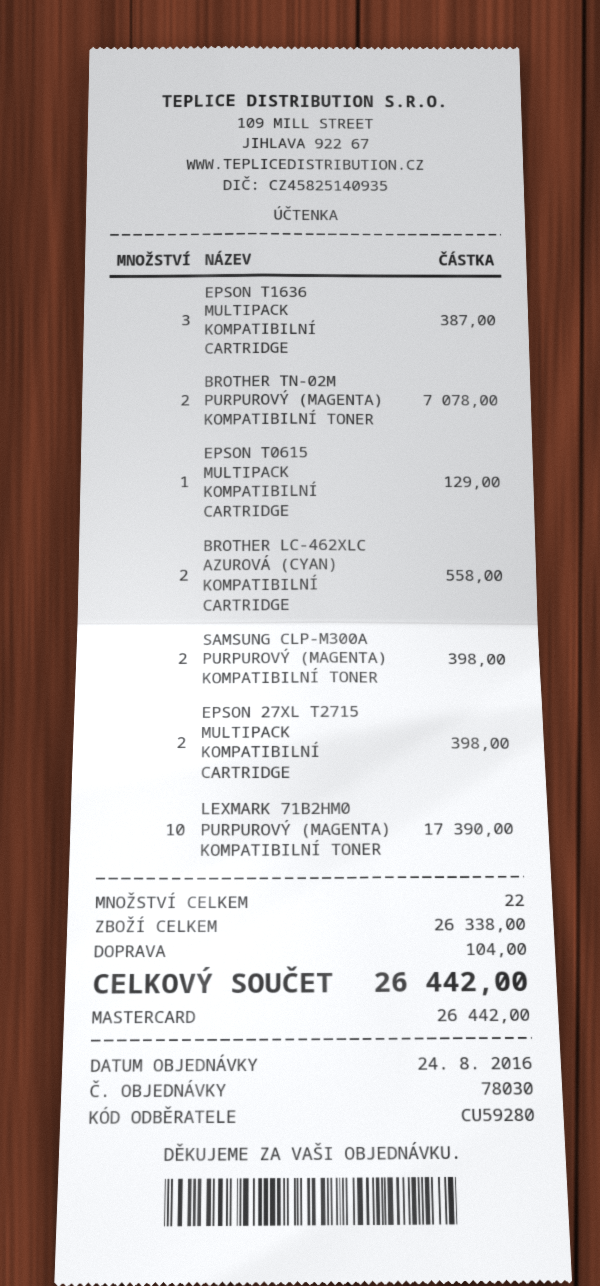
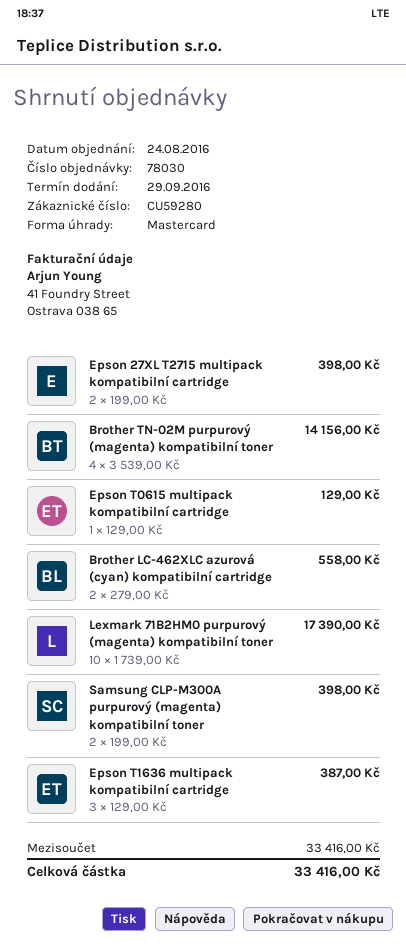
BROTHER TN-02M PURPUROVÝ (MAGENTA) KOMPATIBILNÍ TONER: 2 for 7078.00 -> 4 for 14156.00
subtotal: 26338.00 -> 33416.00
shipping: 104.00 -> none
total: 26442.00 -> 33416.00

